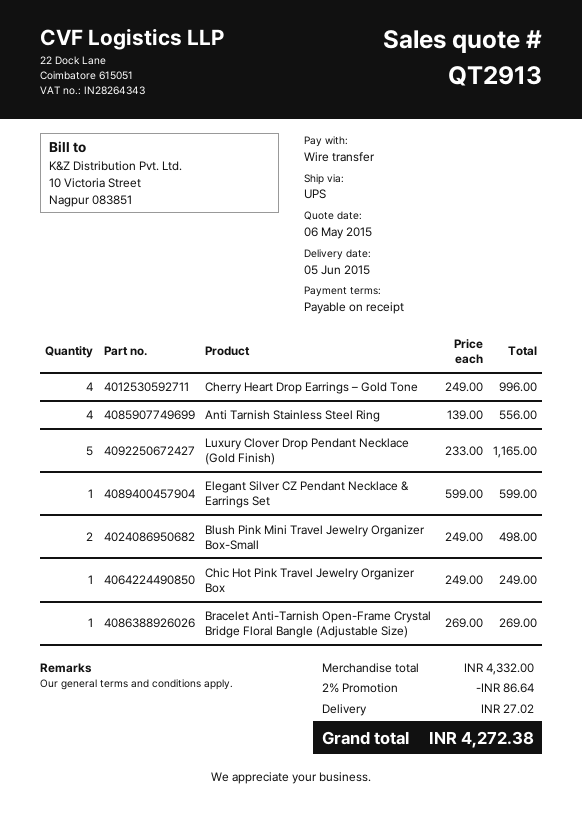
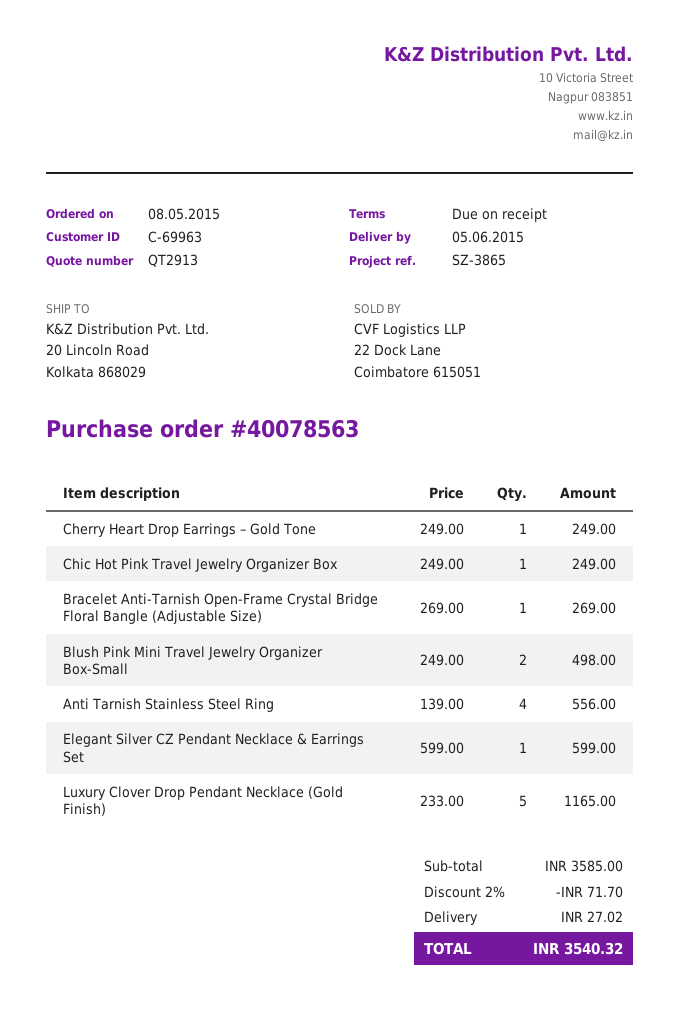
Cherry Heart Drop Earrings – Gold Tone: 4 x 249.00 = 996.00 -> 1 x 249.00 = 249.00
subtotal: 4332.00 -> 3585.00
discount: 2% = 86.64 -> 2% = 71.70
total: 4272.38 -> 3540.32

